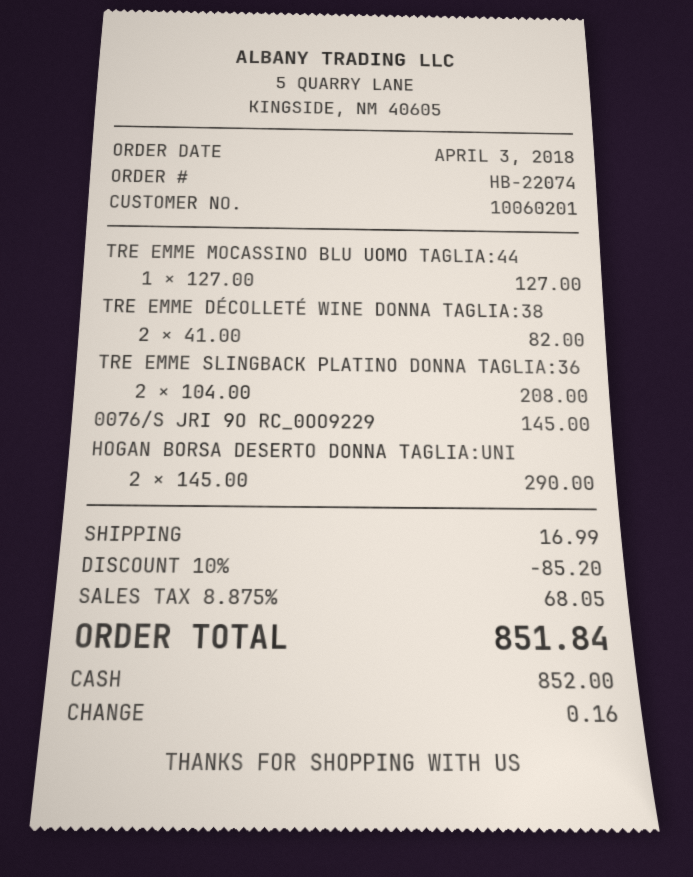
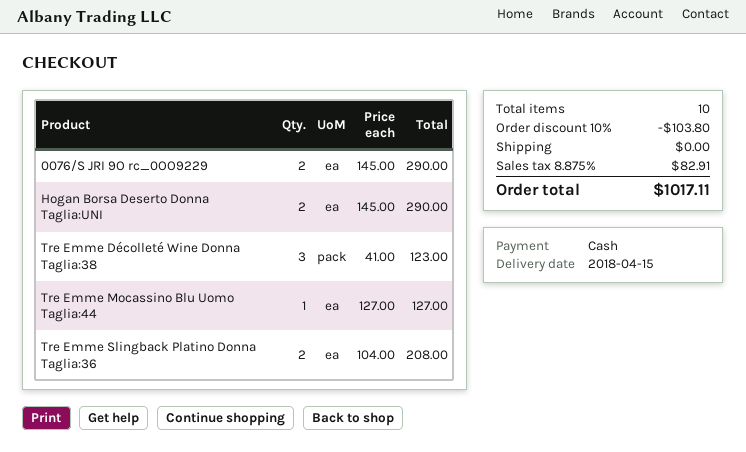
TRE EMME DÉCOLLETÉ WINE DONNA TAGLIA:38: 2 x 41.00 = 82.00 -> 3 x 41.00 = 123.00
0076/S JRI 9O RC_0OO9229: 1 x 145.00 = 145.00 -> 2 x 145.00 = 290.00
discount: 10% = 85.20 -> 10% = 103.80
shipping: 16.99 -> 0.00
tax: 8.875% = 68.05 -> 8.875% = 82.91
total: 851.84 -> 1017.11

